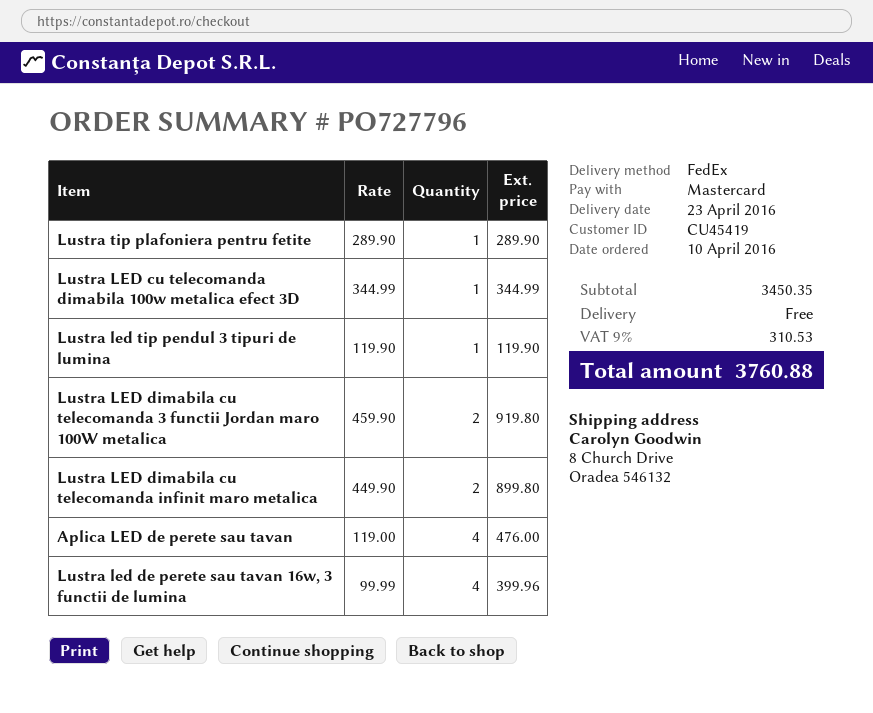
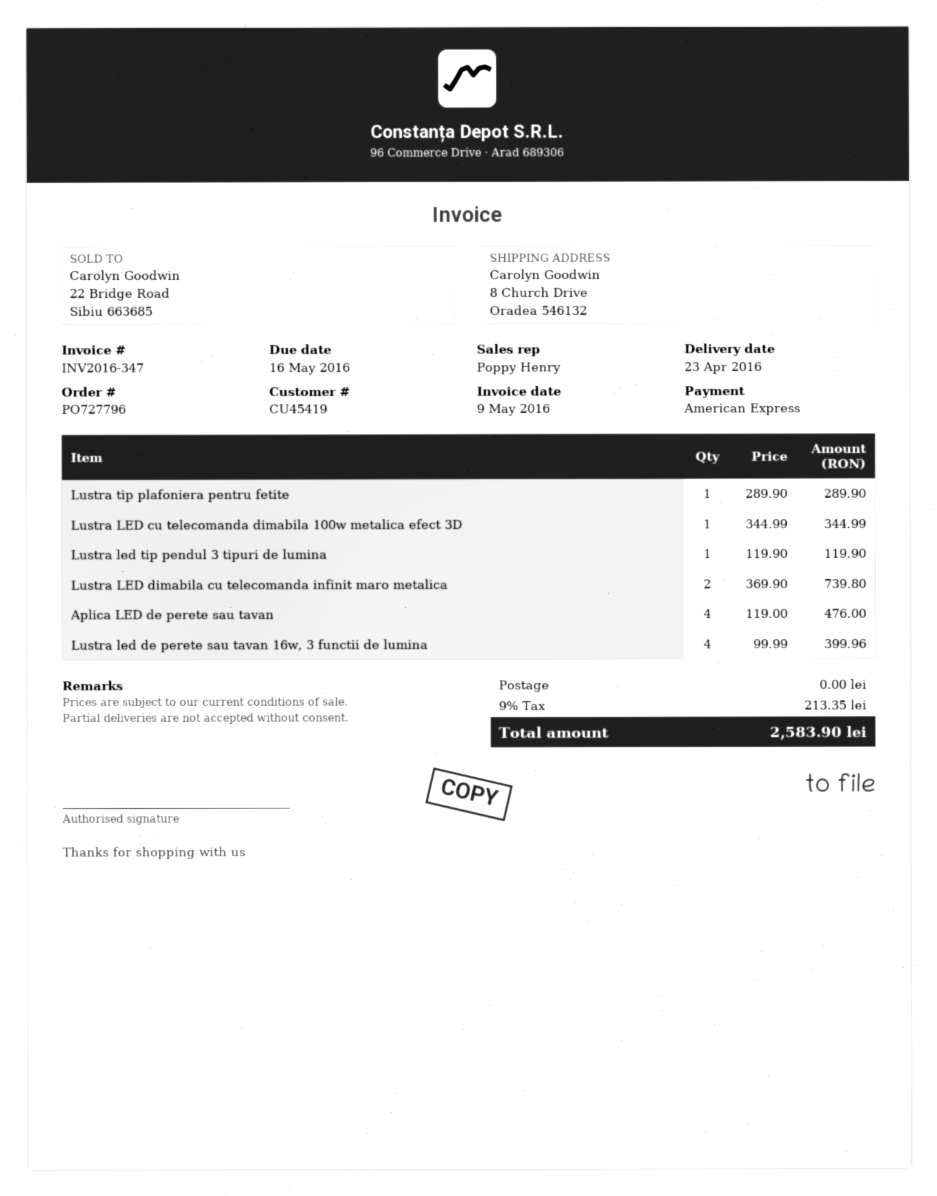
payment method: Mastercard -> American Express
Lustra LED dimabila cu telecomanda 3 functii Jordan maro 100W metalica: 2 x 459.90 = 919.80 -> none
Lustra LED dimabila cu telecomanda infinit maro metalica: 2 x 449.90 = 899.80 -> 2 x 369.90 = 739.80
tax: 9% = 310.53 -> 9% = 213.35
total: 3760.88 -> 2583.90

